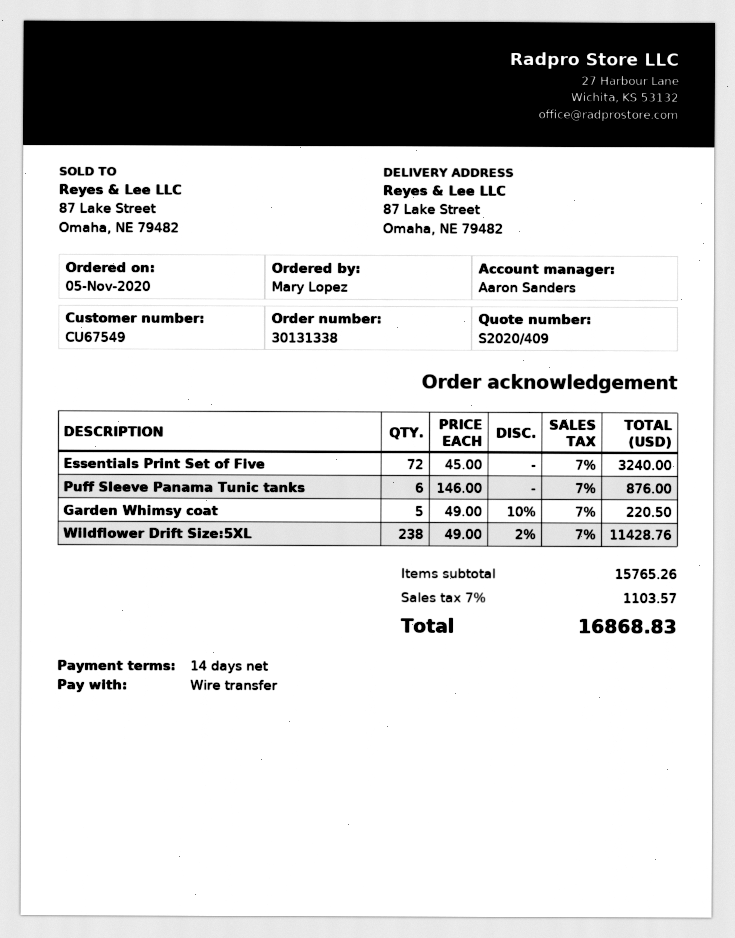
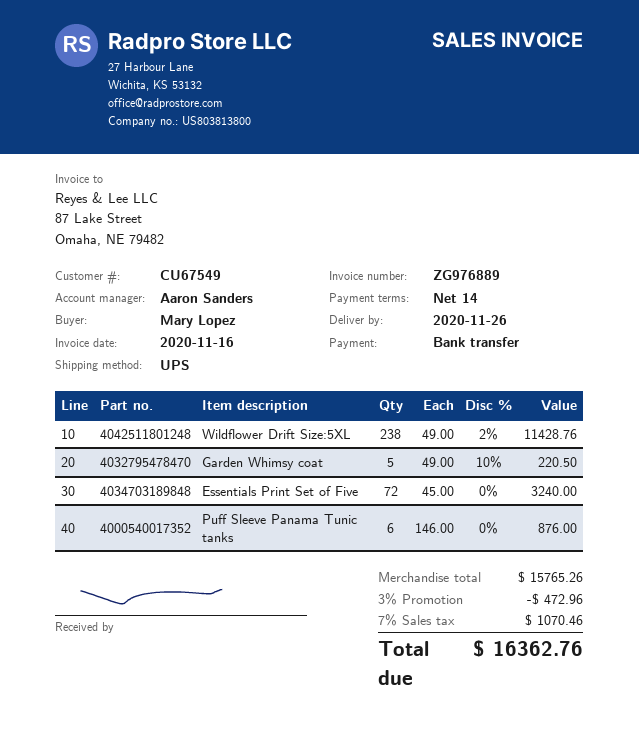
discount: none -> 3% = 472.96
tax: 7% = 1103.57 -> 7% = 1070.46
total: 16868.83 -> 16362.76

